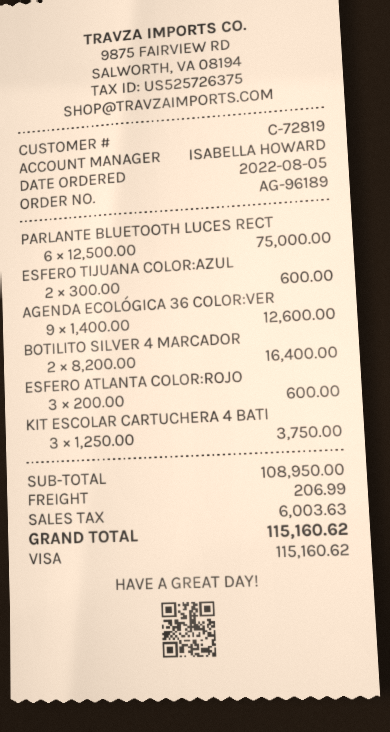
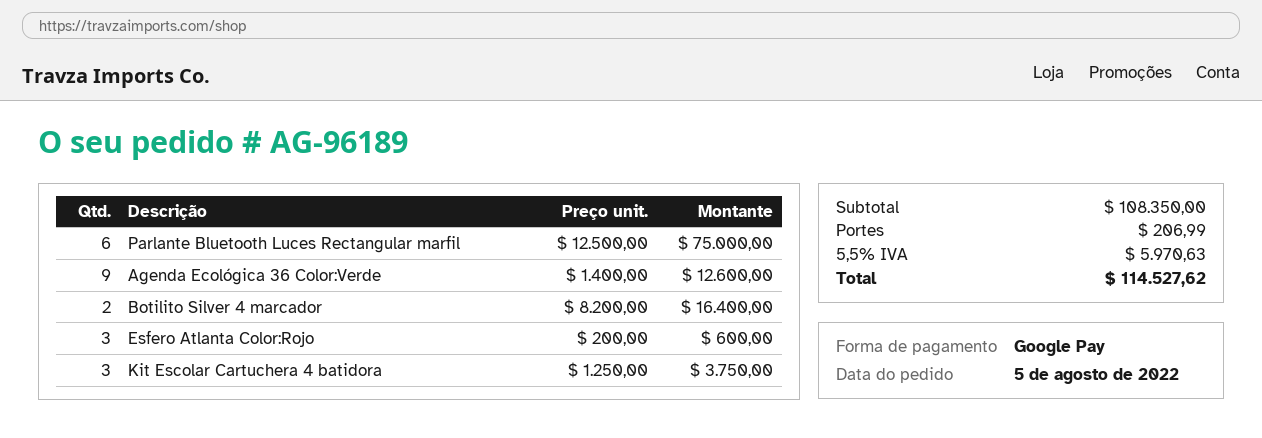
payment method: Visa -> Google Pay
ESFERO TIJUANA COLOR:AZUL: 2 x 300.00 = 600.00 -> none
subtotal: 108950.00 -> 108350.00
tax: 6003.63 -> 5970.63
total: 115160.62 -> 114527.62

